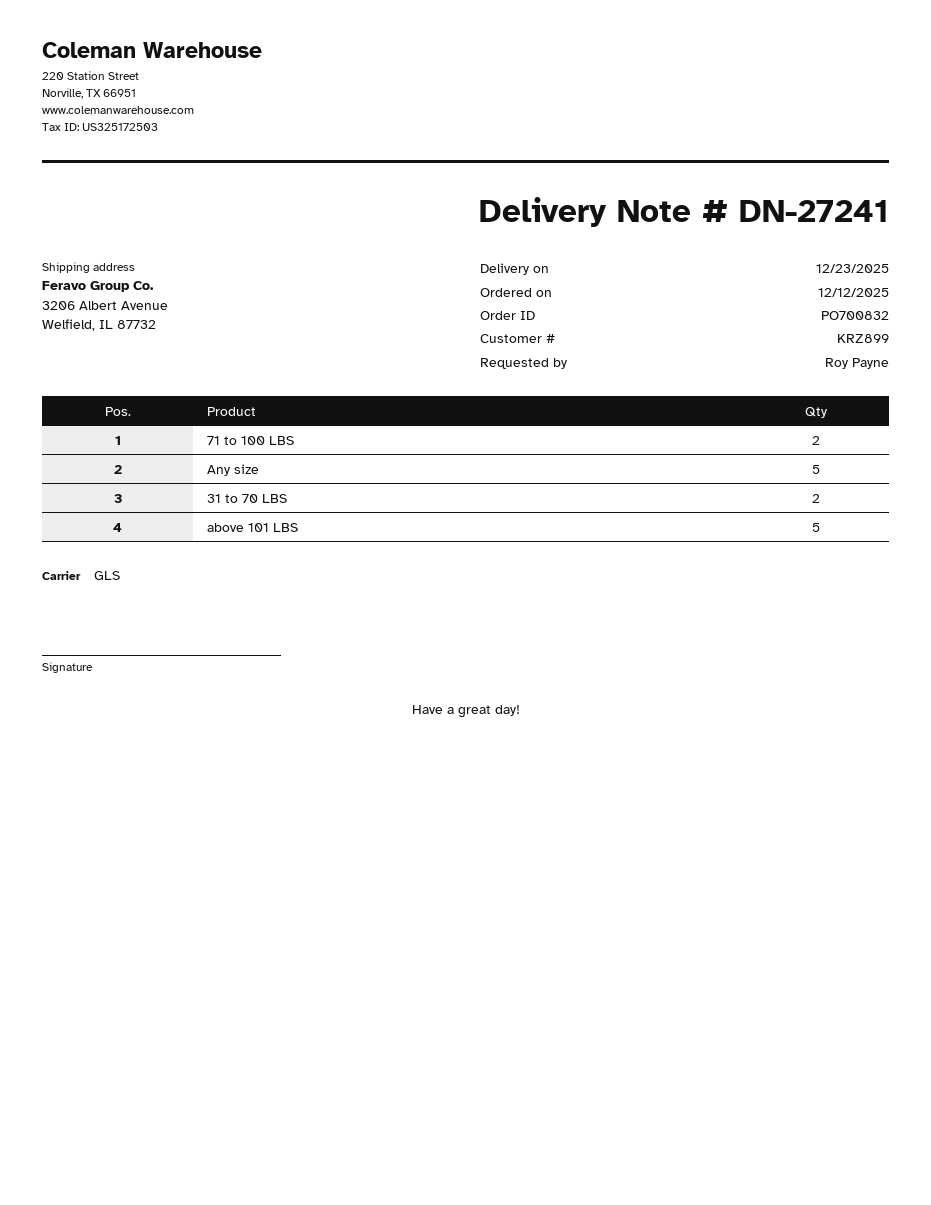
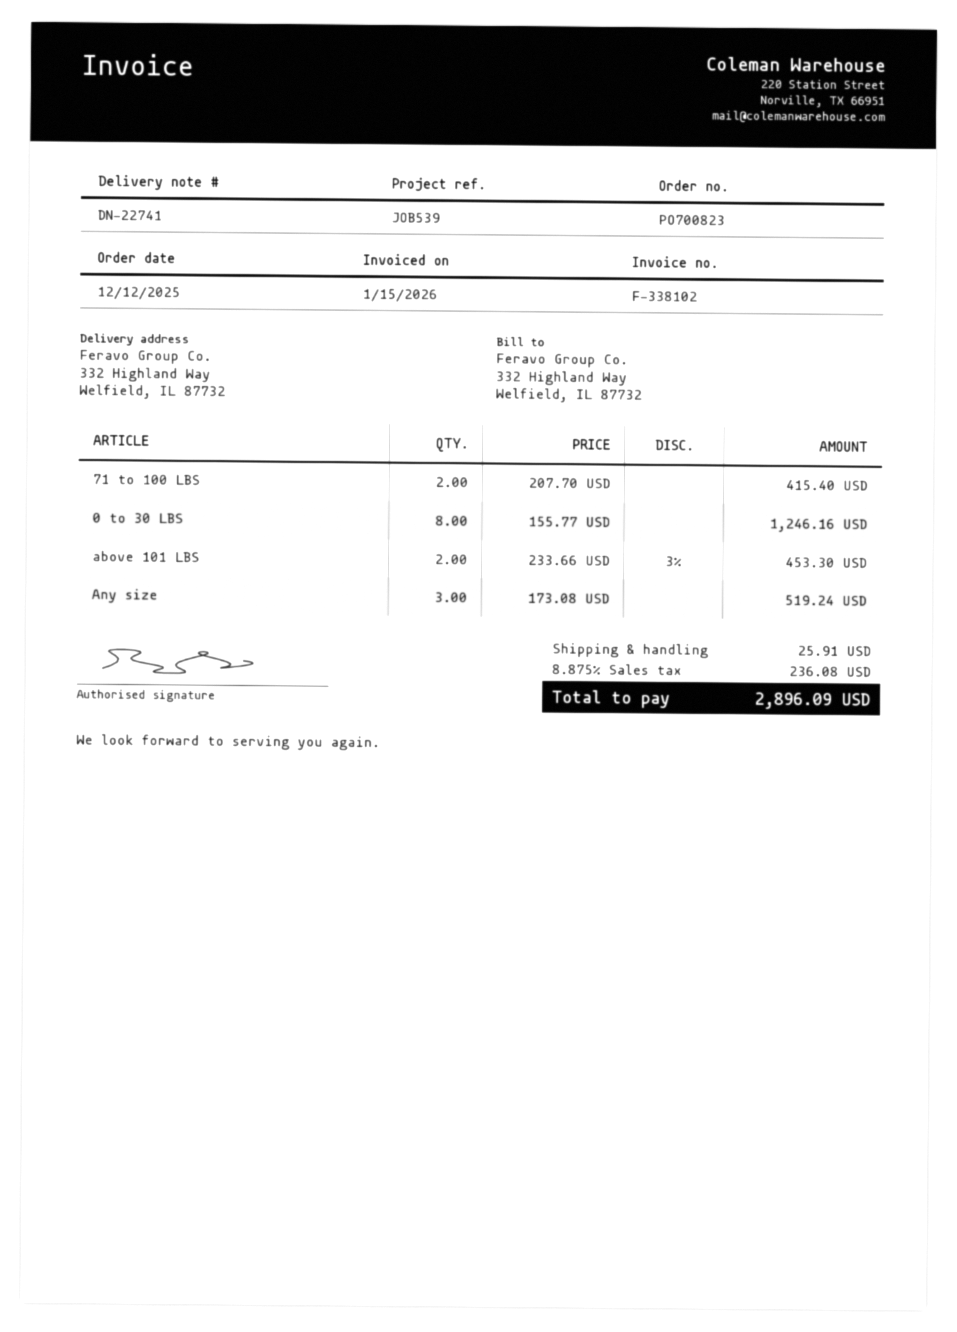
order number: PO700832 -> PO700823
delivery note number: DN-27241 -> DN-22741
ship to: 3206 Albert Avenue, Welfield, IL 87732 -> 332 Highland Way, Welfield, IL 87732
Any size: 5 -> 3
31 to 70 LBS: 2 -> none
above 101 LBS: 5 -> 2
0 to 30 LBS: none -> 8

